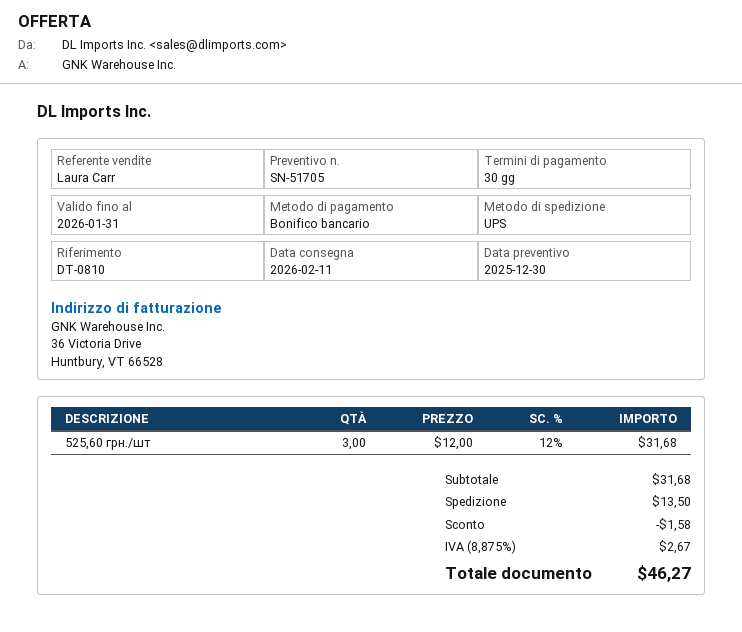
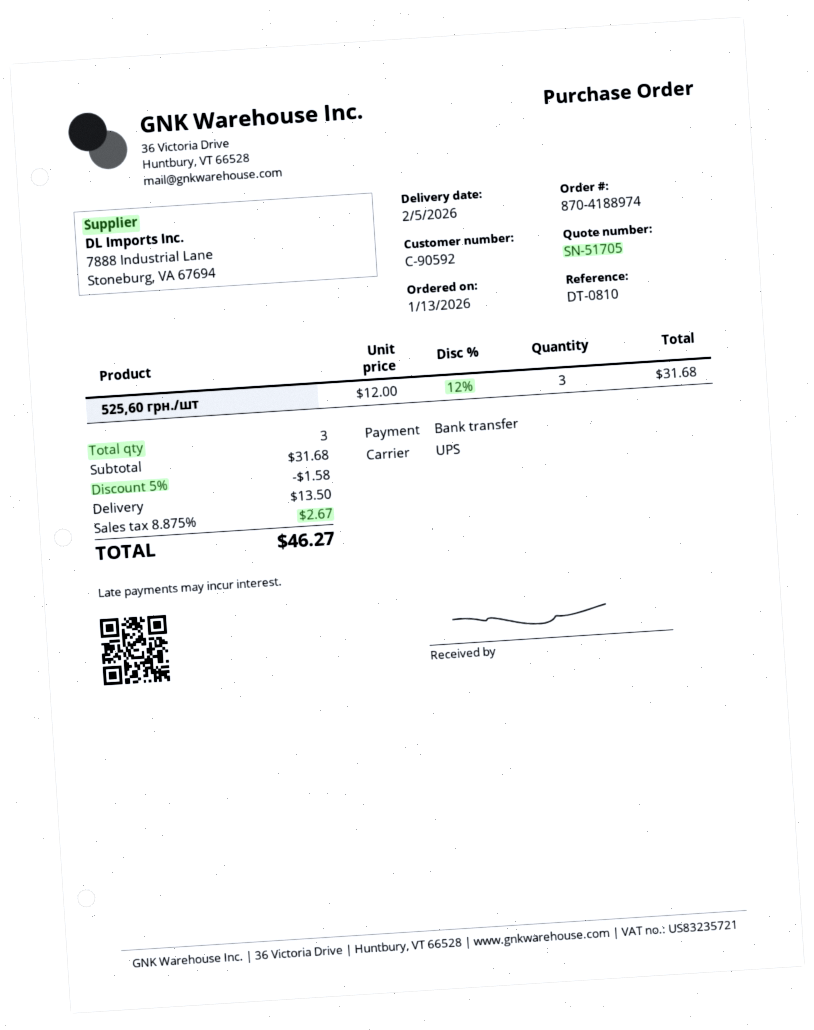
delivery date: 2026-02-11 -> 2026-02-05

